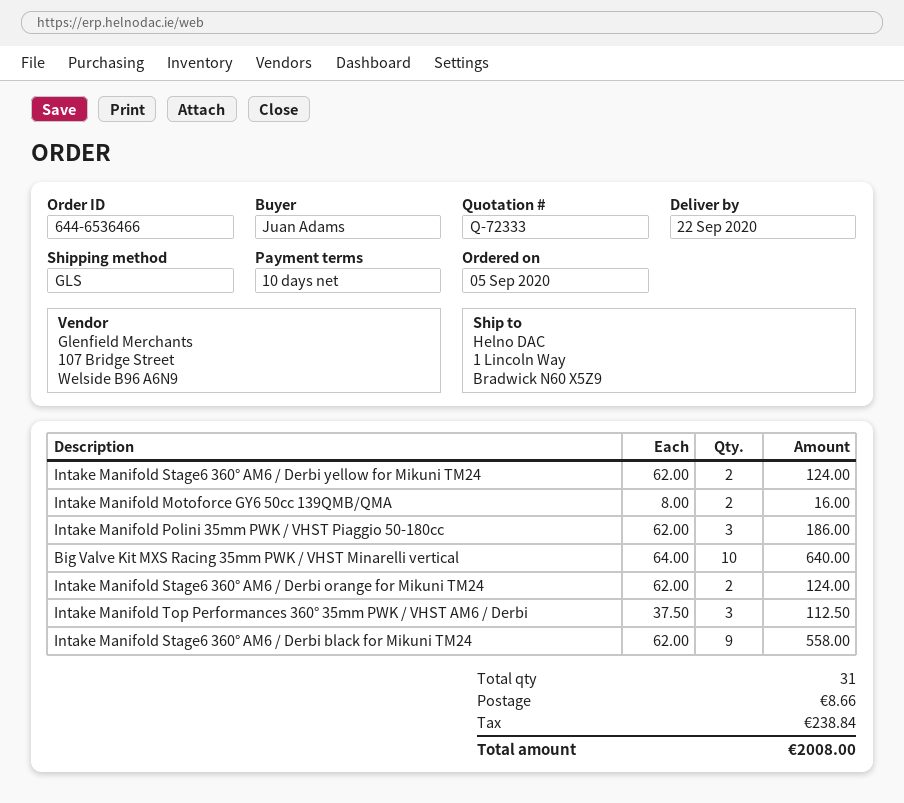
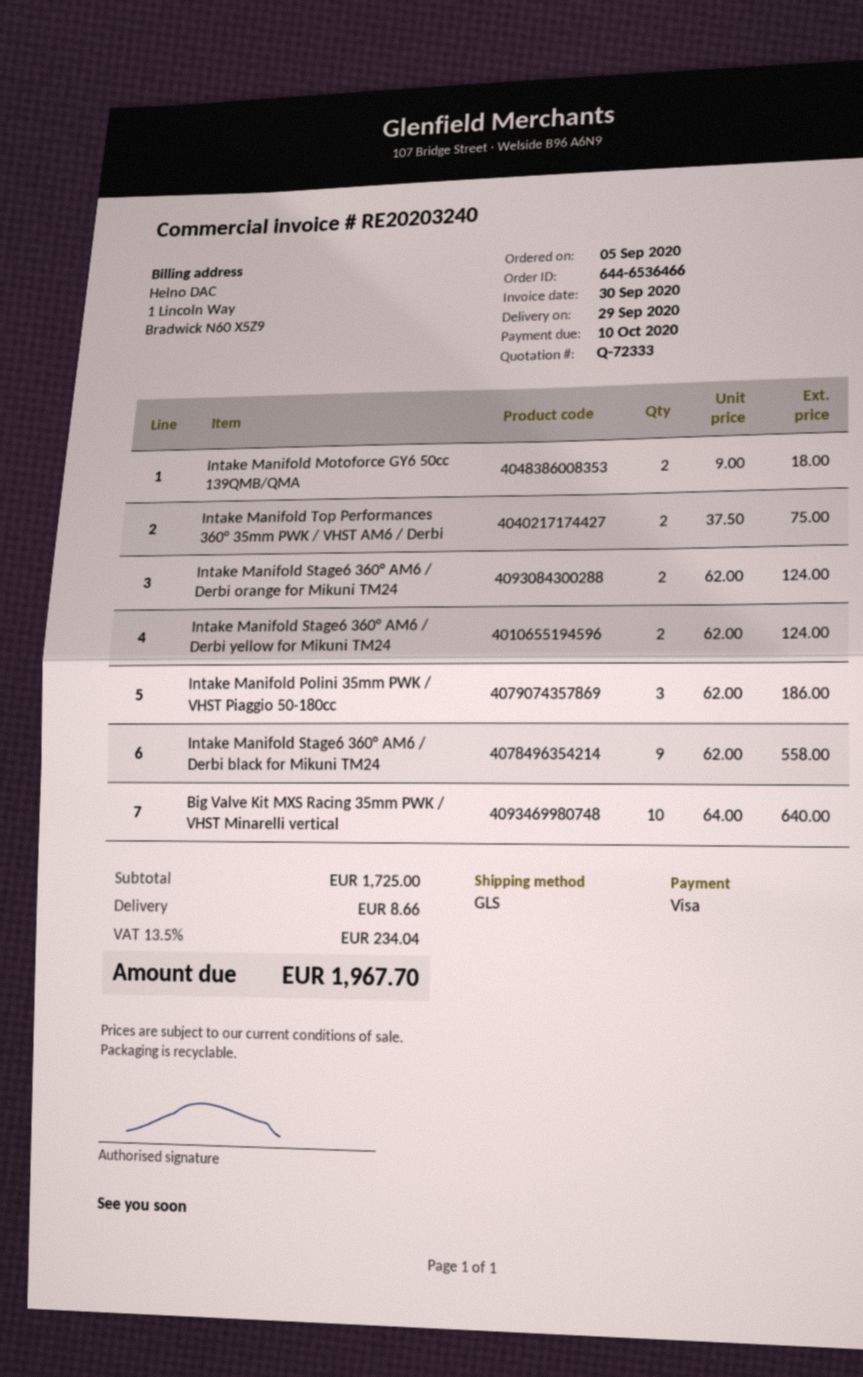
delivery date: 2020-09-22 -> 2020-09-29
Intake Manifold Motoforce GY6 50cc 139QMB/QMA: 2 x 8.00 = 16.00 -> 2 x 9.00 = 18.00
Intake Manifold Top Performances 360° 35mm PWK / VHST AM6 / Derbi: 3 x 37.50 = 112.50 -> 2 x 37.50 = 75.00
tax: 238.84 -> 234.04
total: 2008.00 -> 1967.70

